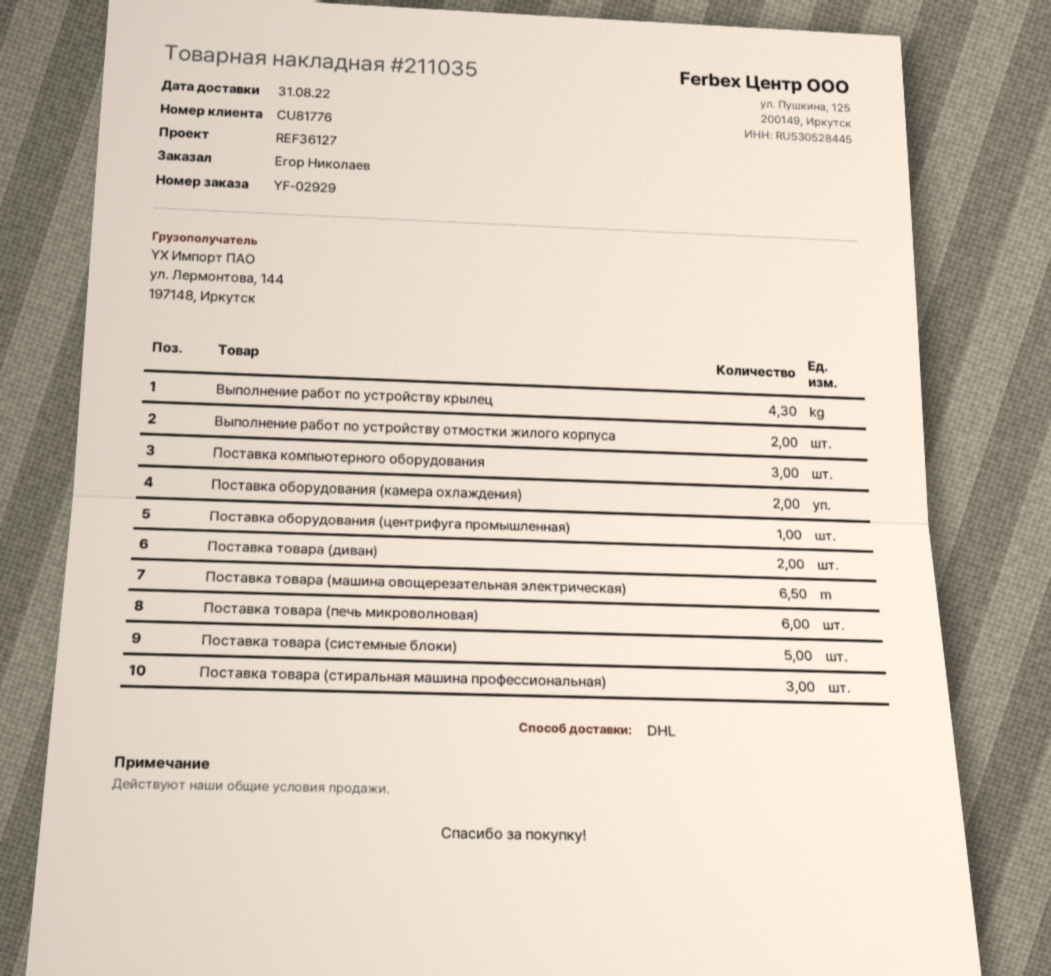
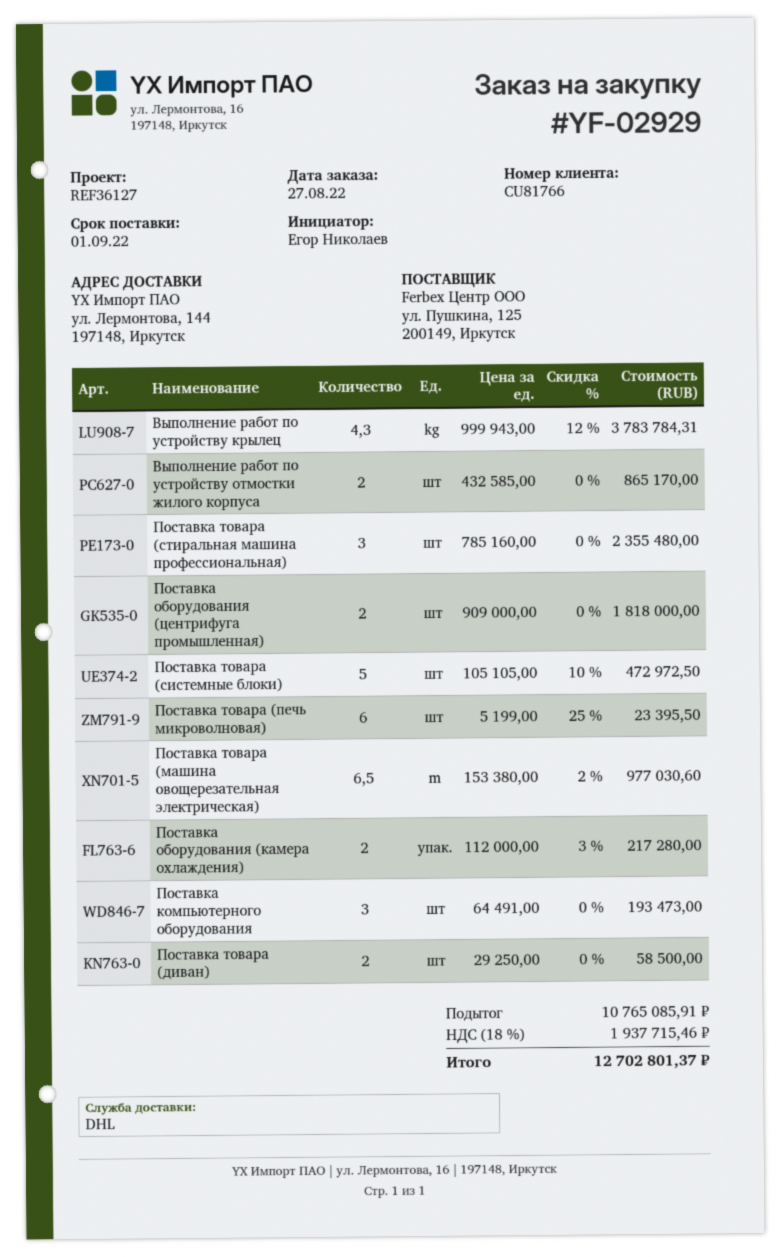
delivery date: 2022-08-31 -> 2022-09-01
customer number: CU81776 -> CU81766
Поставка оборудования (центрифуга промышленная): 1 -> 2

